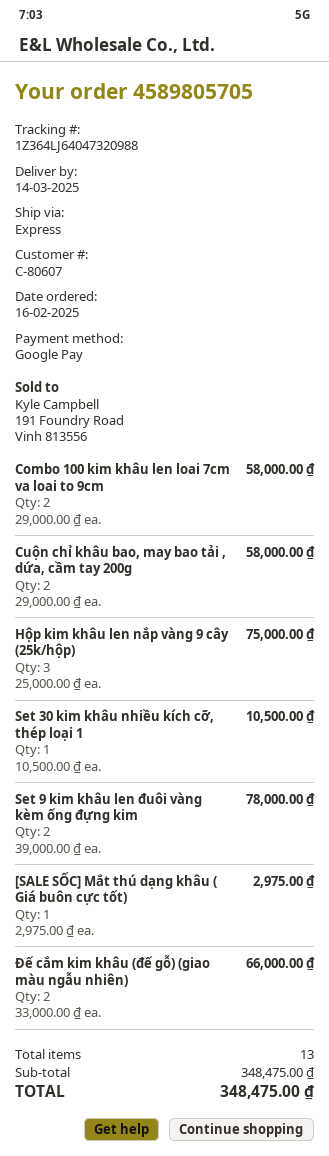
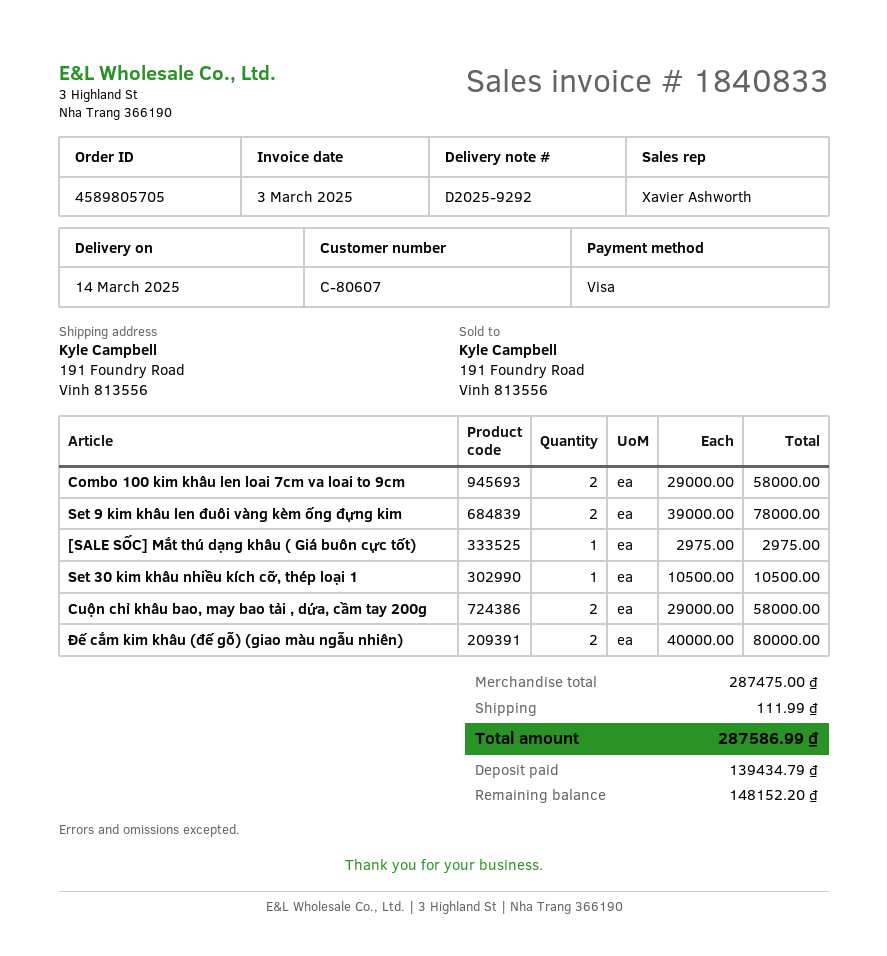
payment method: Google Pay -> Visa
Hộp kim khâu len nắp vàng 9 cây (25k/hộp): 3 x 25000.00 = 75000.00 -> none
Đế cắm kim khâu (đế gỗ) (giao màu ngẫu nhiên): 2 x 33000.00 = 66000.00 -> 2 x 40000.00 = 80000.00
subtotal: 348475.00 -> 287475.00
shipping: none -> 111.99
total: 348475.00 -> 287586.99

